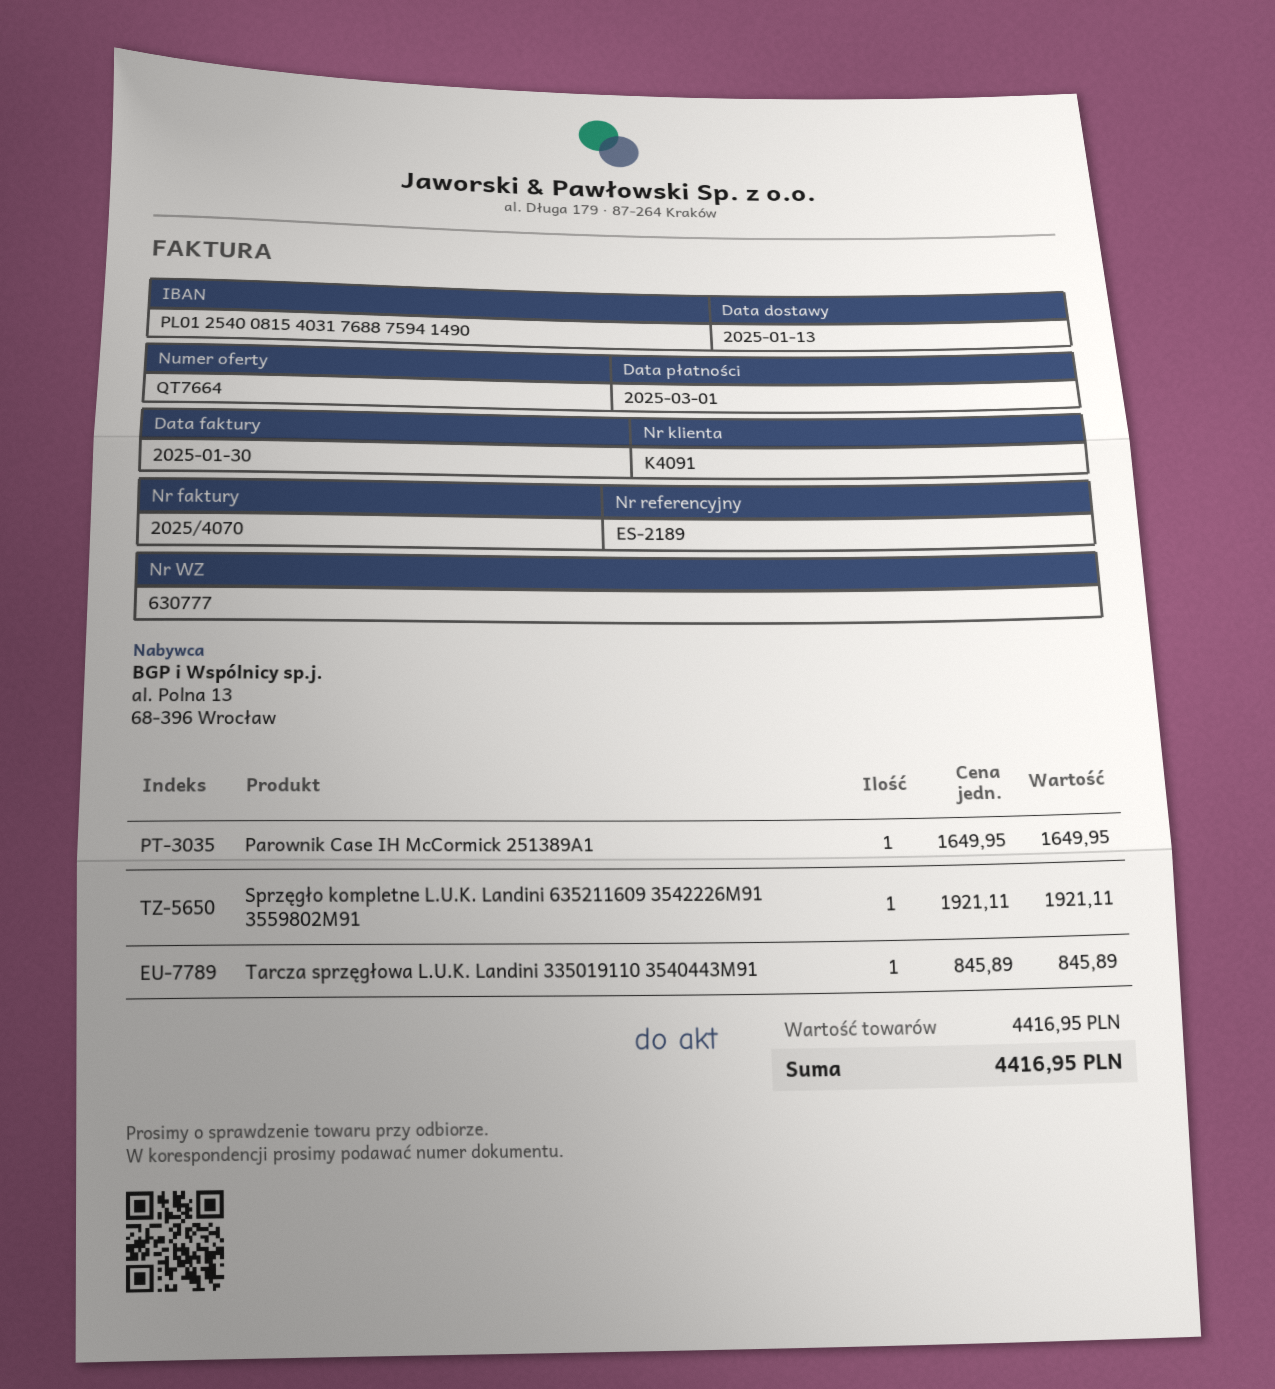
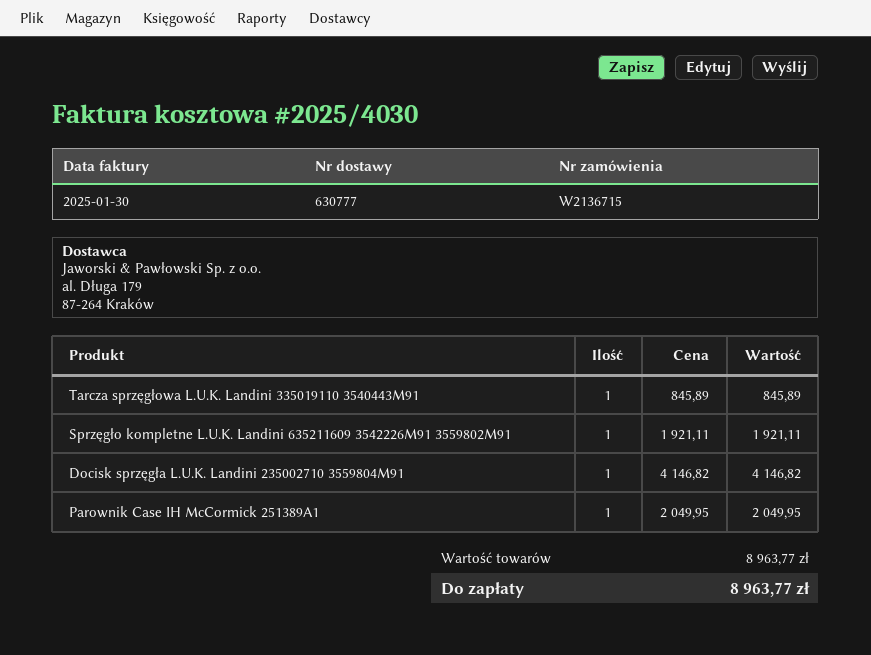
invoice number: 2025/4070 -> 2025/4030
Parownik Case IH McCormick 251389A1: 1 x 1649.95 = 1649.95 -> 1 x 2049.95 = 2049.95
Docisk sprzęgła L.U.K. Landini 235002710 3559804M91: none -> 1 x 4146.82 = 4146.82
subtotal: 4416.95 -> 8963.77
total: 4416.95 -> 8963.77

